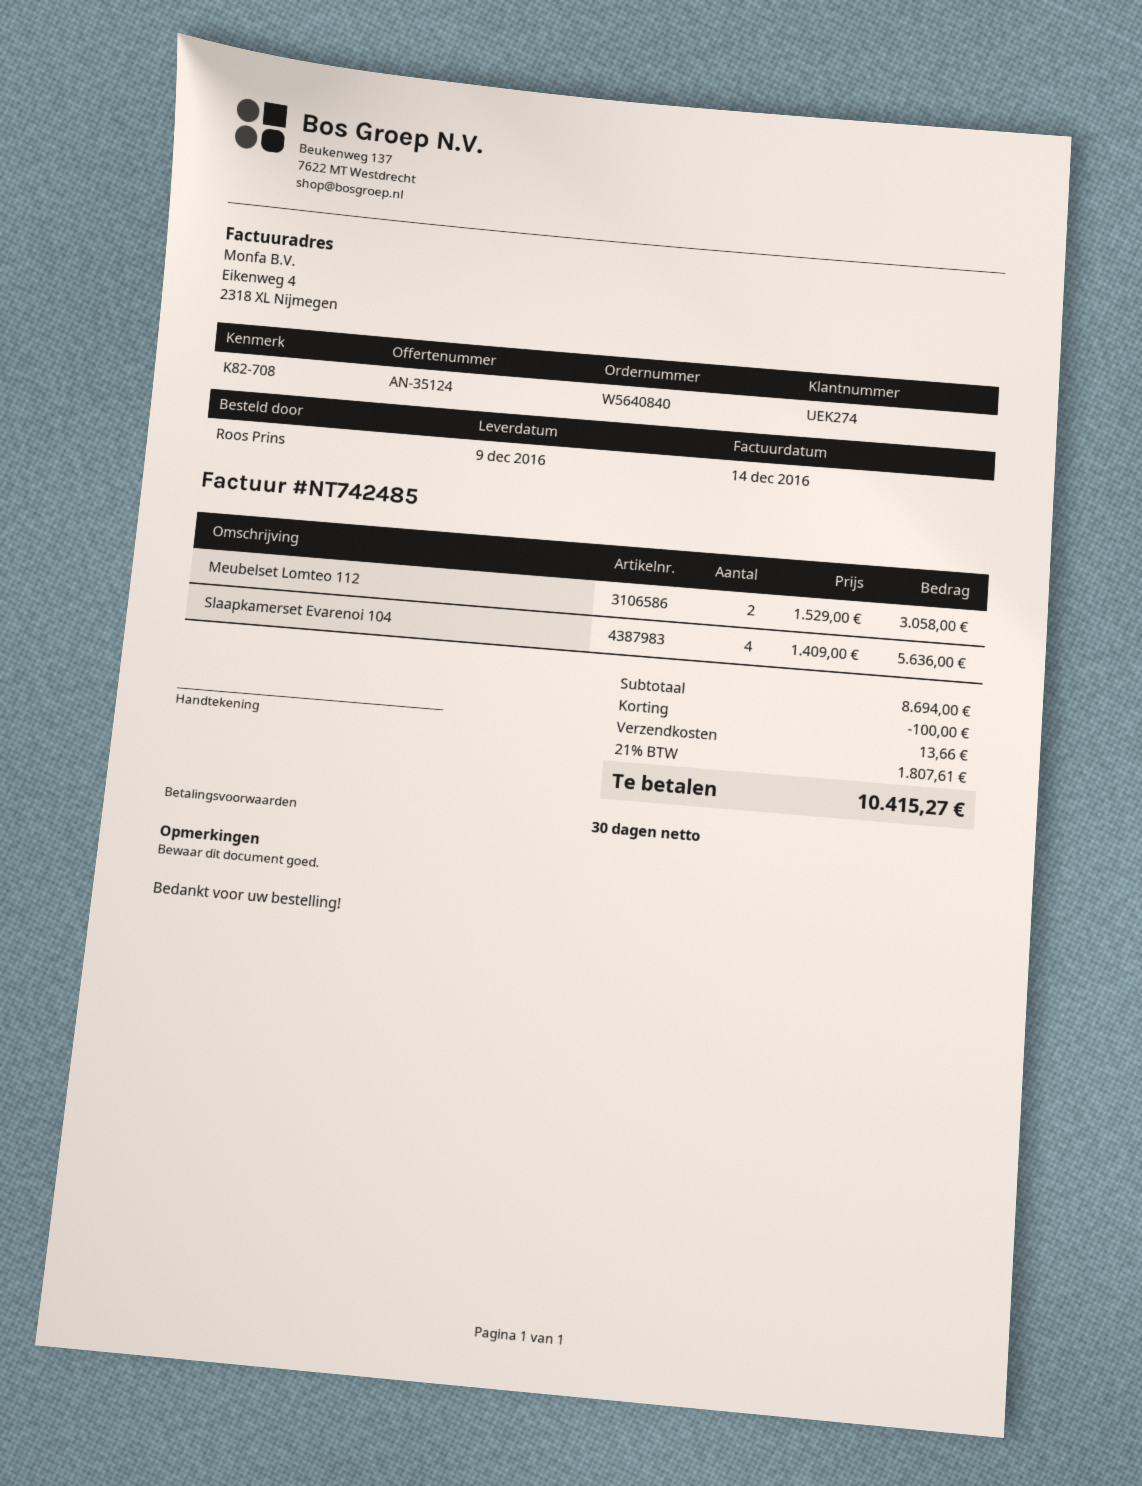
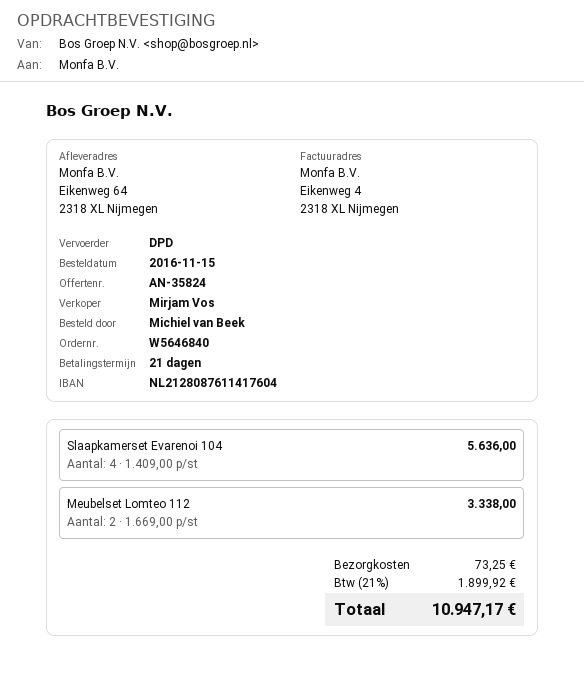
quote number: AN-35124 -> AN-35824
order number: W5640840 -> W5646840
payment terms: 30 days -> 21 days
ordered by: Roos Prins -> Michiel van Beek
Meubelset Lomteo 112: 2 x 1529.00 = 3058.00 -> 2 x 1669.00 = 3338.00
discount: 100.00 -> none
shipping: 13.66 -> 73.25
tax: 21% = 1807.61 -> 21% = 1899.92
total: 10415.27 -> 10947.17

